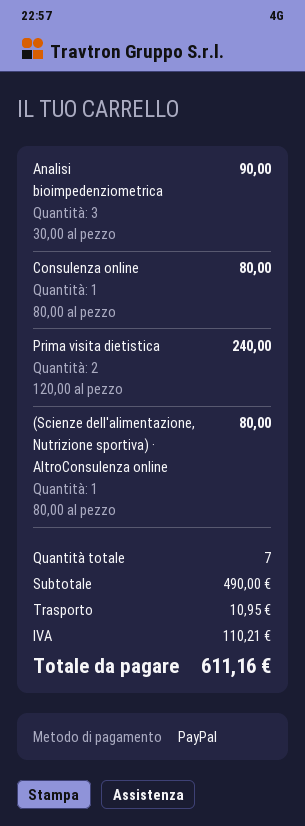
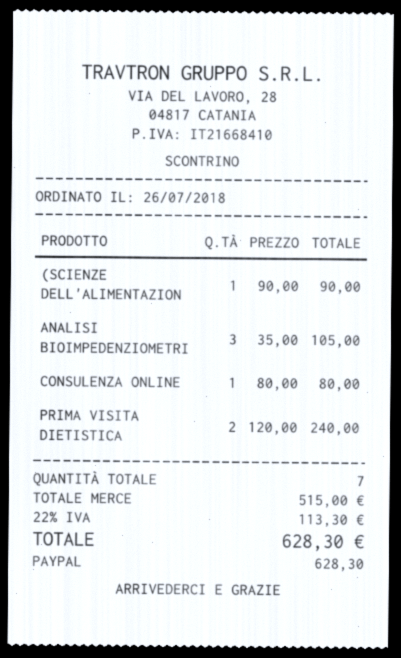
Analisi bioimpedenziometrica: 3 x 30.00 = 90.00 -> 3 x 35.00 = 105.00
(Scienze dell'alimentazione, Nutrizione sportiva) · AltroConsulenza online: 1 x 80.00 = 80.00 -> 1 x 90.00 = 90.00
subtotal: 490.00 -> 515.00
shipping: 10.95 -> none
tax: 110.21 -> 113.30
total: 611.16 -> 628.30

